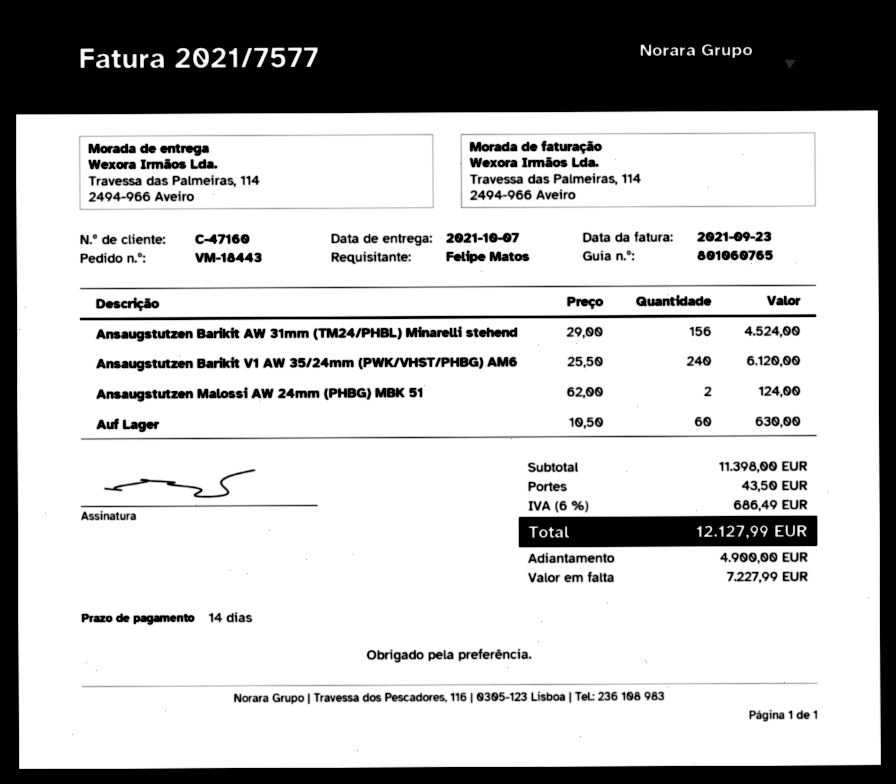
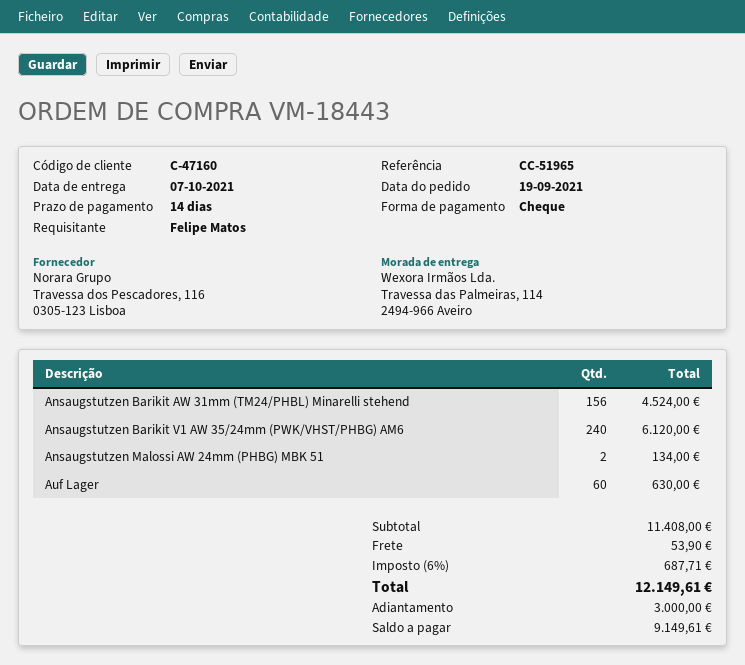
Ansaugstutzen Malossi AW 24mm (PHBG) MBK 51: 2 for 124.00 -> 2 for 134.00
subtotal: 11398.00 -> 11408.00
shipping: 43.50 -> 53.90
tax: 6% = 686.49 -> 6% = 687.71
total: 12127.99 -> 12149.61
deposit: 4900.00 -> 3000.00
balance: 7227.99 -> 9149.61

